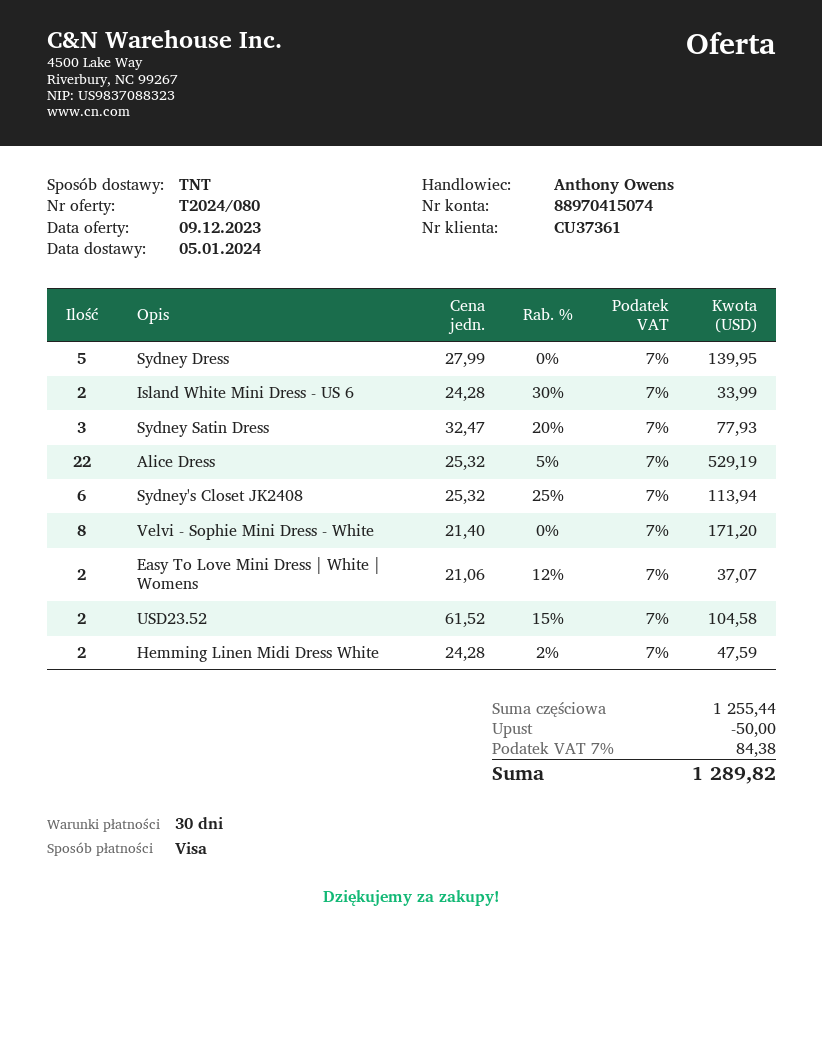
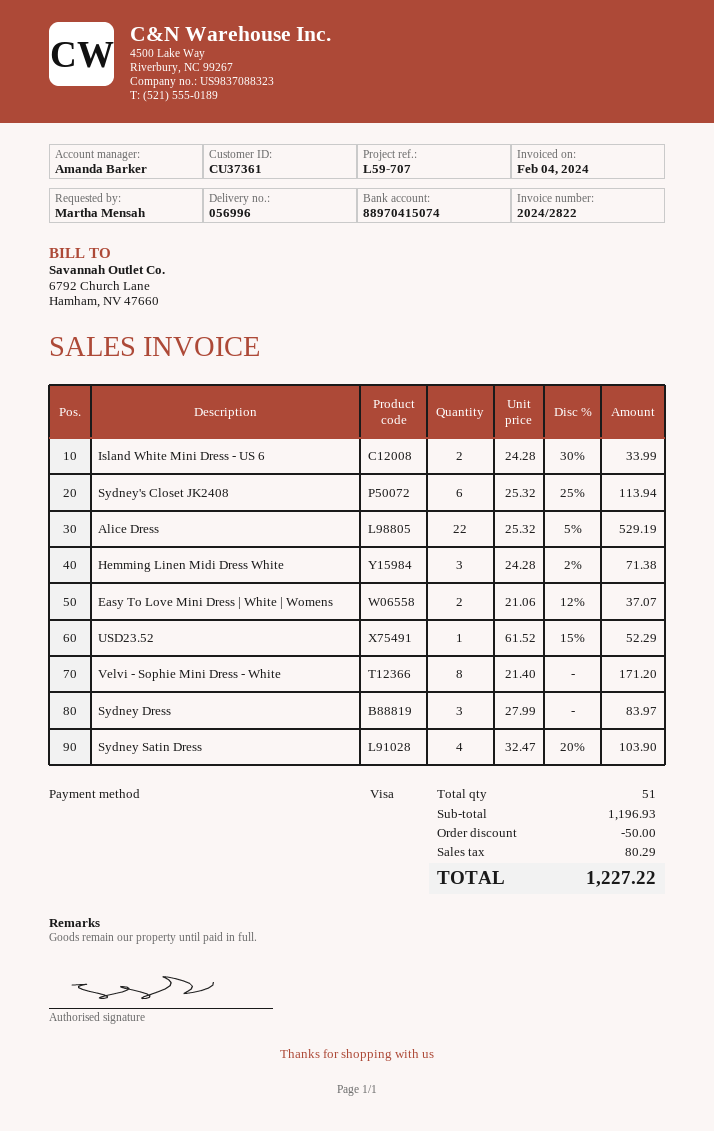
sales rep: Anthony Owens -> Amanda Barker
Sydney Dress: 5 x 27.99 = 139.95 -> 3 x 27.99 = 83.97
Sydney Satin Dress: 3 x 32.47 - 20% = 77.93 -> 4 x 32.47 - 20% = 103.90
USD23.52: 2 x 61.52 - 15% = 104.58 -> 1 x 61.52 - 15% = 52.29
Hemming Linen Midi Dress White: 2 x 24.28 - 2% = 47.59 -> 3 x 24.28 - 2% = 71.38
subtotal: 1255.44 -> 1196.93
tax: 84.38 -> 80.29
total: 1289.82 -> 1227.22

